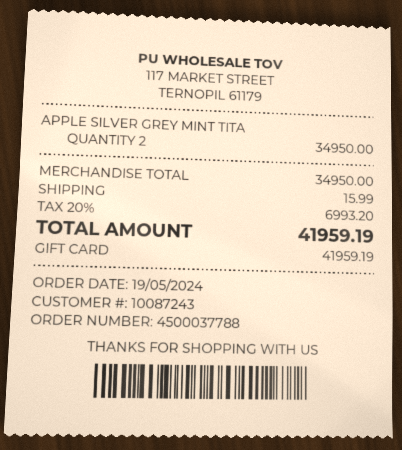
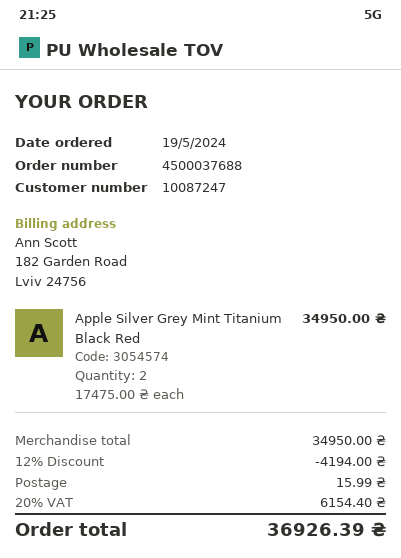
order number: 4500037788 -> 4500037688
customer number: 10087243 -> 10087247
discount: none -> 12% = 4194.00
tax: 20% = 6993.20 -> 20% = 6154.40
total: 41959.19 -> 36926.39

